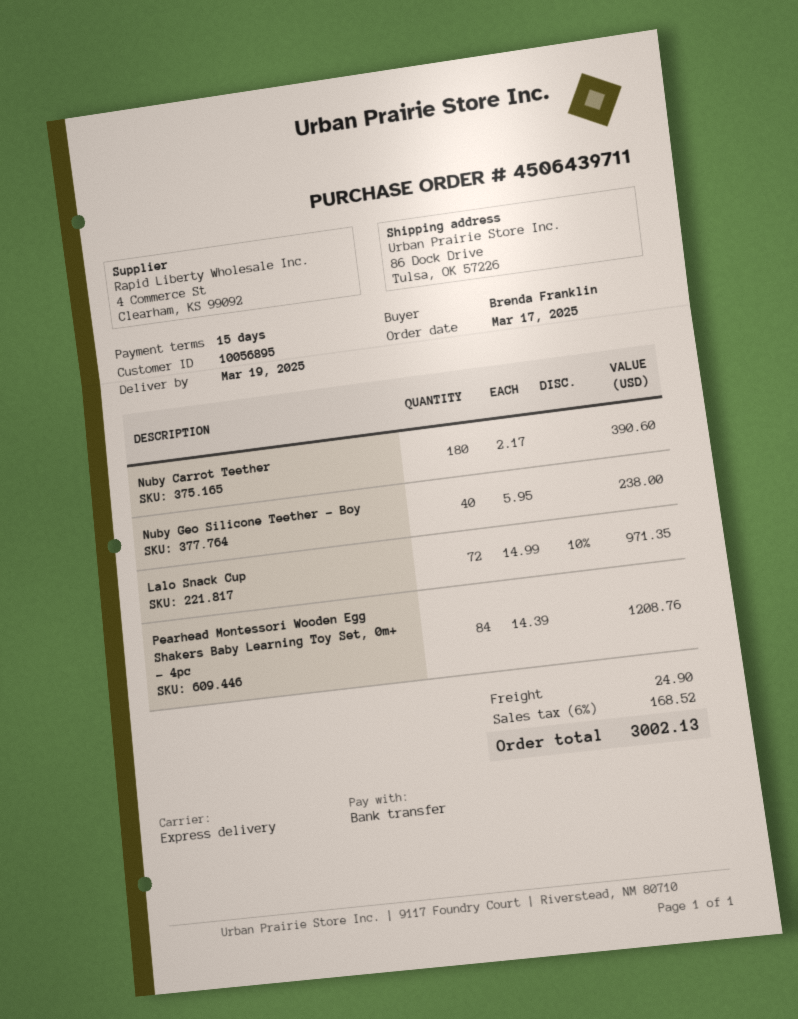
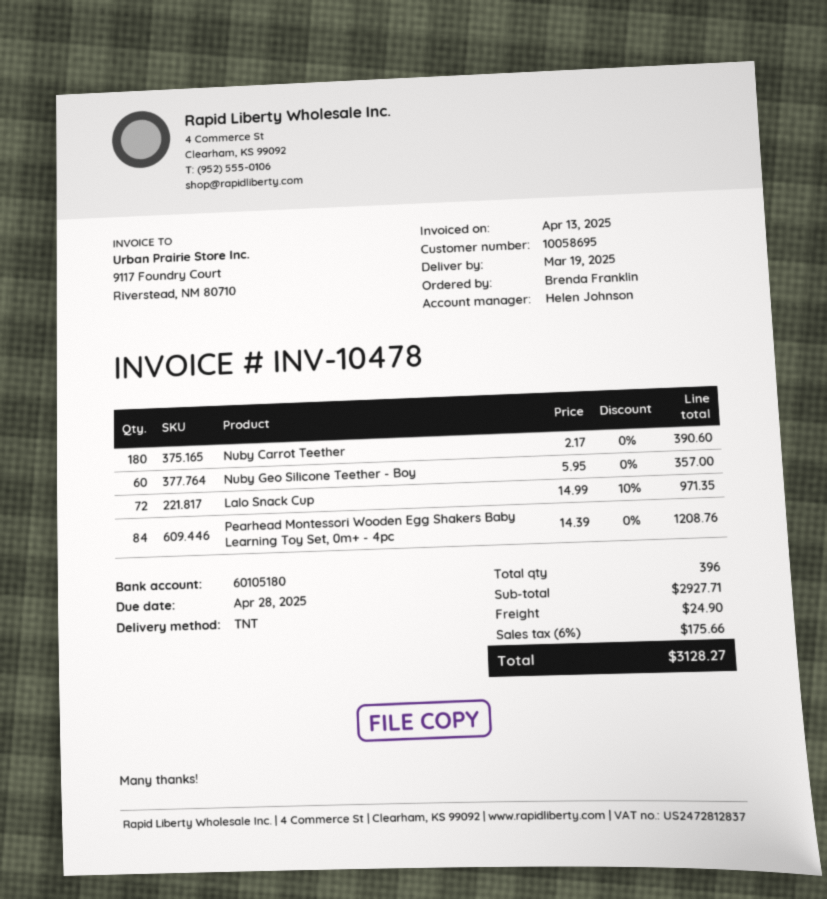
customer number: 10056895 -> 10058695
shipping method: express -> TNT
Nuby Geo Silicone Teether - Boy: 40 x 5.95 = 238.00 -> 60 x 5.95 = 357.00
tax: 6% = 168.52 -> 6% = 175.66
total: 3002.13 -> 3128.27

